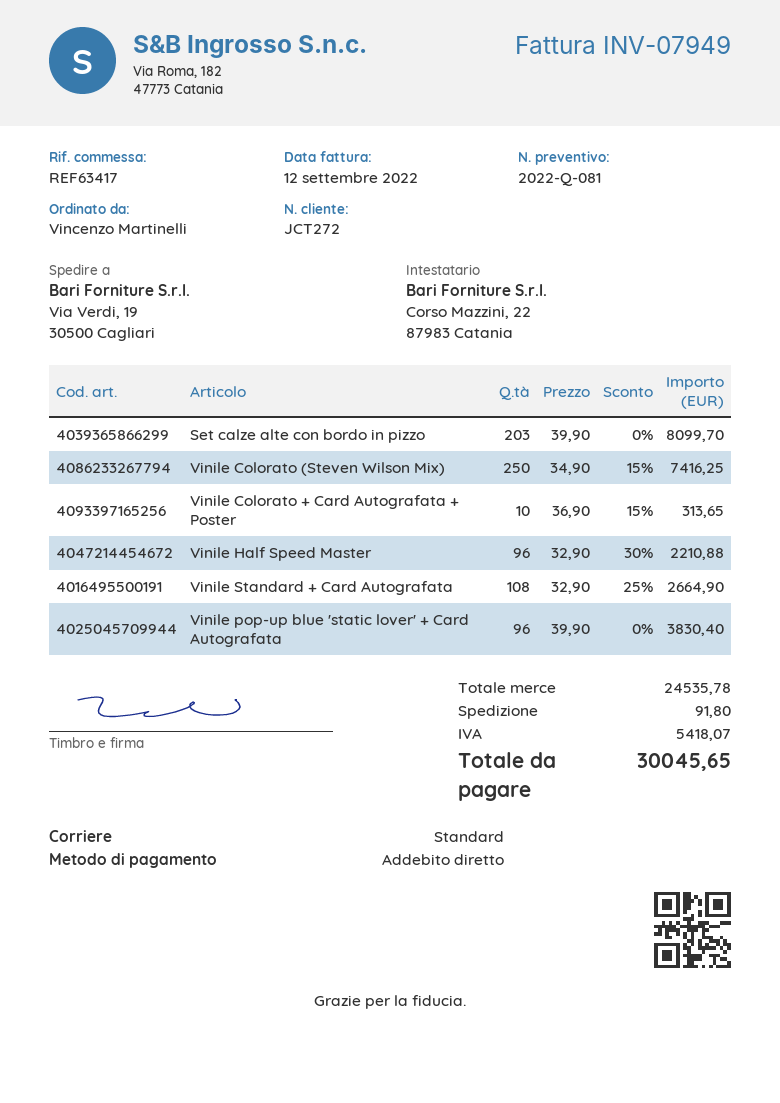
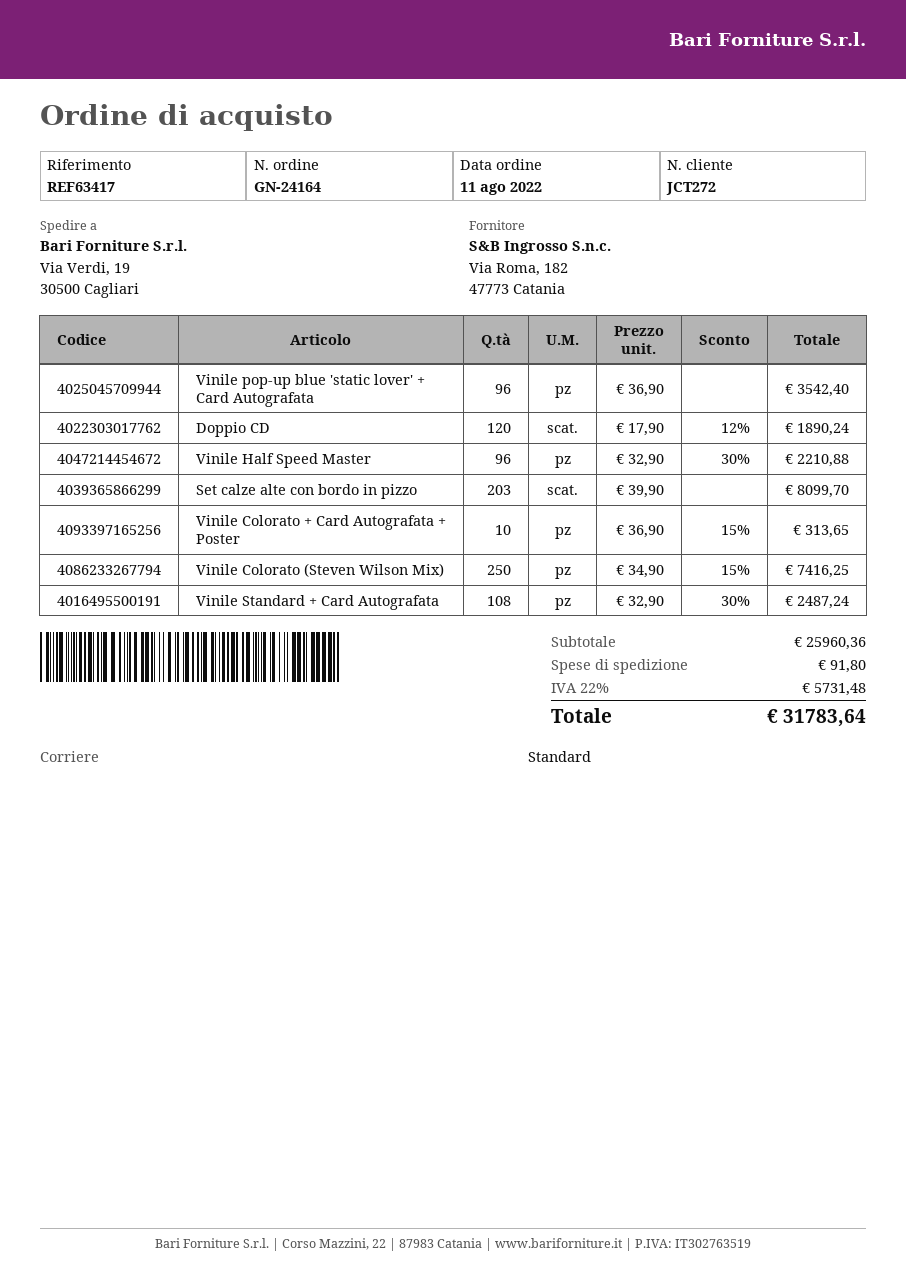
Vinile Standard + Card Autografata: 108 x 32.90 - 25% = 2664.90 -> 108 x 32.90 - 30% = 2487.24
Vinile pop-up blue 'static lover' + Card Autografata: 96 x 39.90 = 3830.40 -> 96 x 36.90 = 3542.40
Doppio CD: none -> 120 x 17.90 - 12% = 1890.24
subtotal: 24535.78 -> 25960.36
tax: 5418.07 -> 5731.48
total: 30045.65 -> 31783.64

